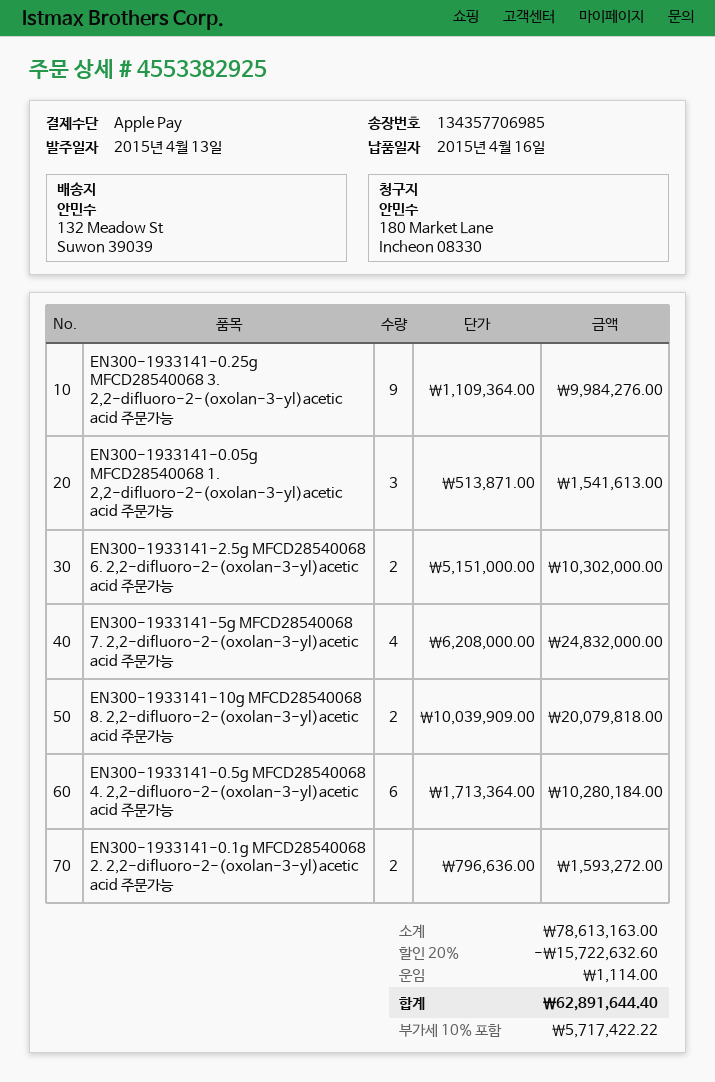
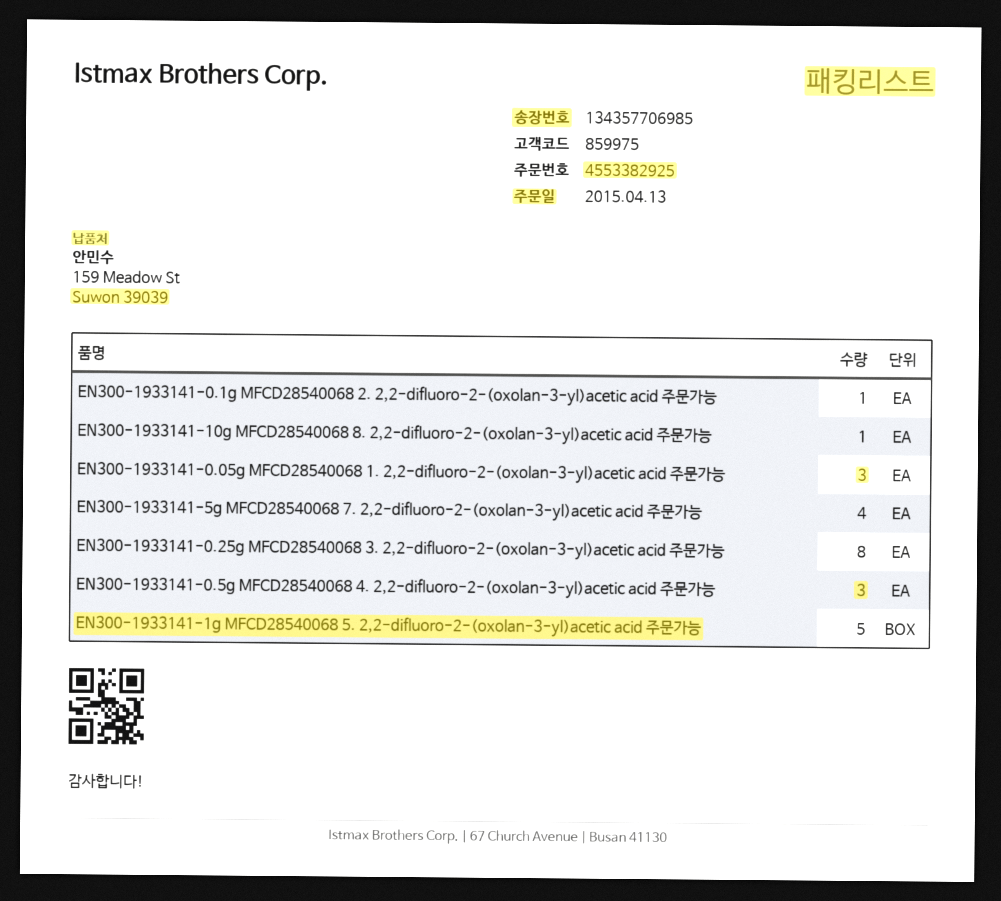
ship to: 132 Meadow St, Suwon 39039 -> 159 Meadow St, Suwon 39039
EN300-1933141-0.25g MFCD28540068 3. 2,2-difluoro-2-(oxolan-3-yl)acetic acid 주문가능: 9 -> 8
EN300-1933141-2.5g MFCD28540068 6. 2,2-difluoro-2-(oxolan-3-yl)acetic acid 주문가능: 2 -> none
EN300-1933141-10g MFCD28540068 8. 2,2-difluoro-2-(oxolan-3-yl)acetic acid 주문가능: 2 -> 1
EN300-1933141-0.5g MFCD28540068 4. 2,2-difluoro-2-(oxolan-3-yl)acetic acid 주문가능: 6 -> 3
EN300-1933141-0.1g MFCD28540068 2. 2,2-difluoro-2-(oxolan-3-yl)acetic acid 주문가능: 2 -> 1
EN300-1933141-1g MFCD28540068 5. 2,2-difluoro-2-(oxolan-3-yl)acetic acid 주문가능: none -> 5

